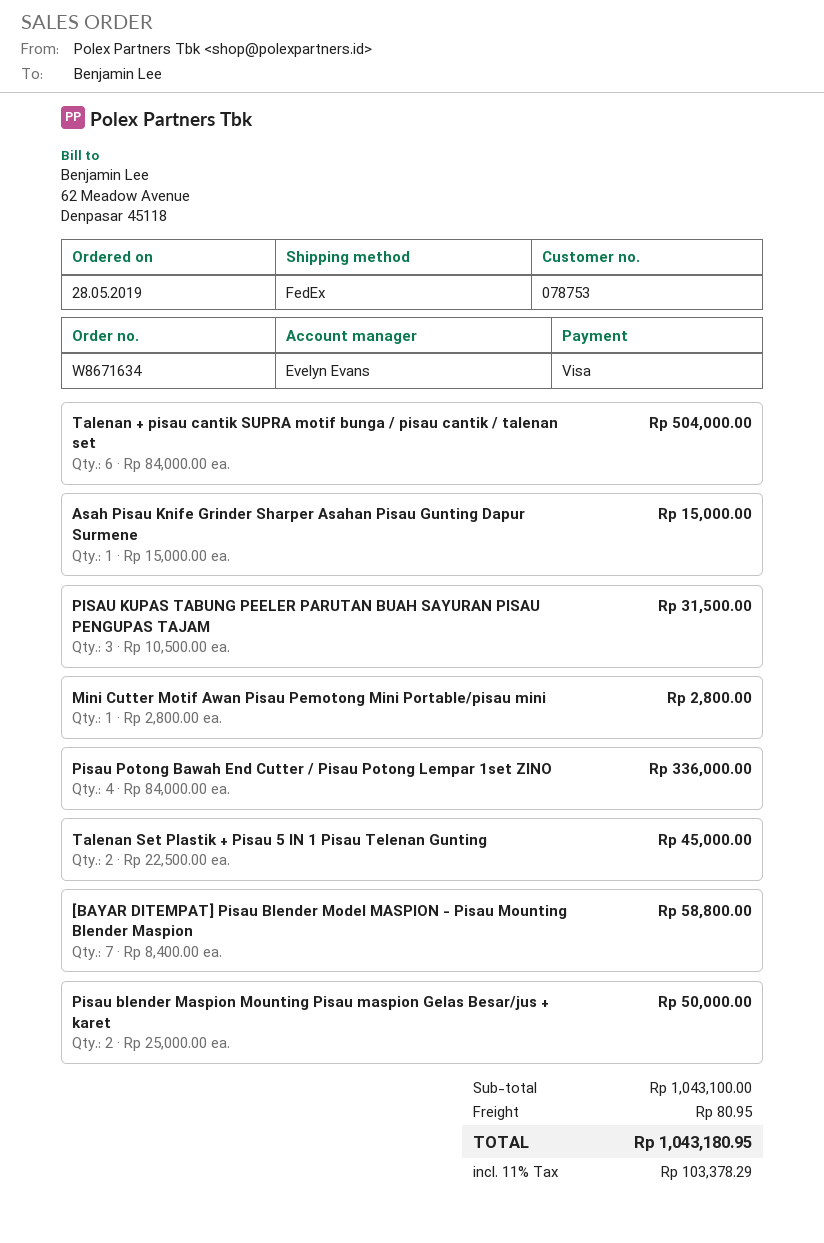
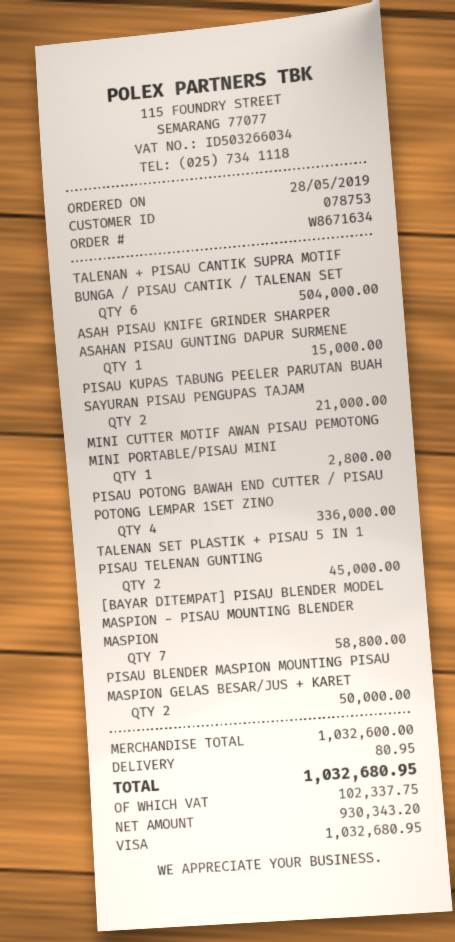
PISAU KUPAS TABUNG PEELER PARUTAN BUAH SAYURAN PISAU PENGUPAS TAJAM: 3 for 31500.00 -> 2 for 21000.00
subtotal: 1043100.00 -> 1032600.00
tax: 103378.29 -> 102337.75
total: 1043180.95 -> 1032680.95

